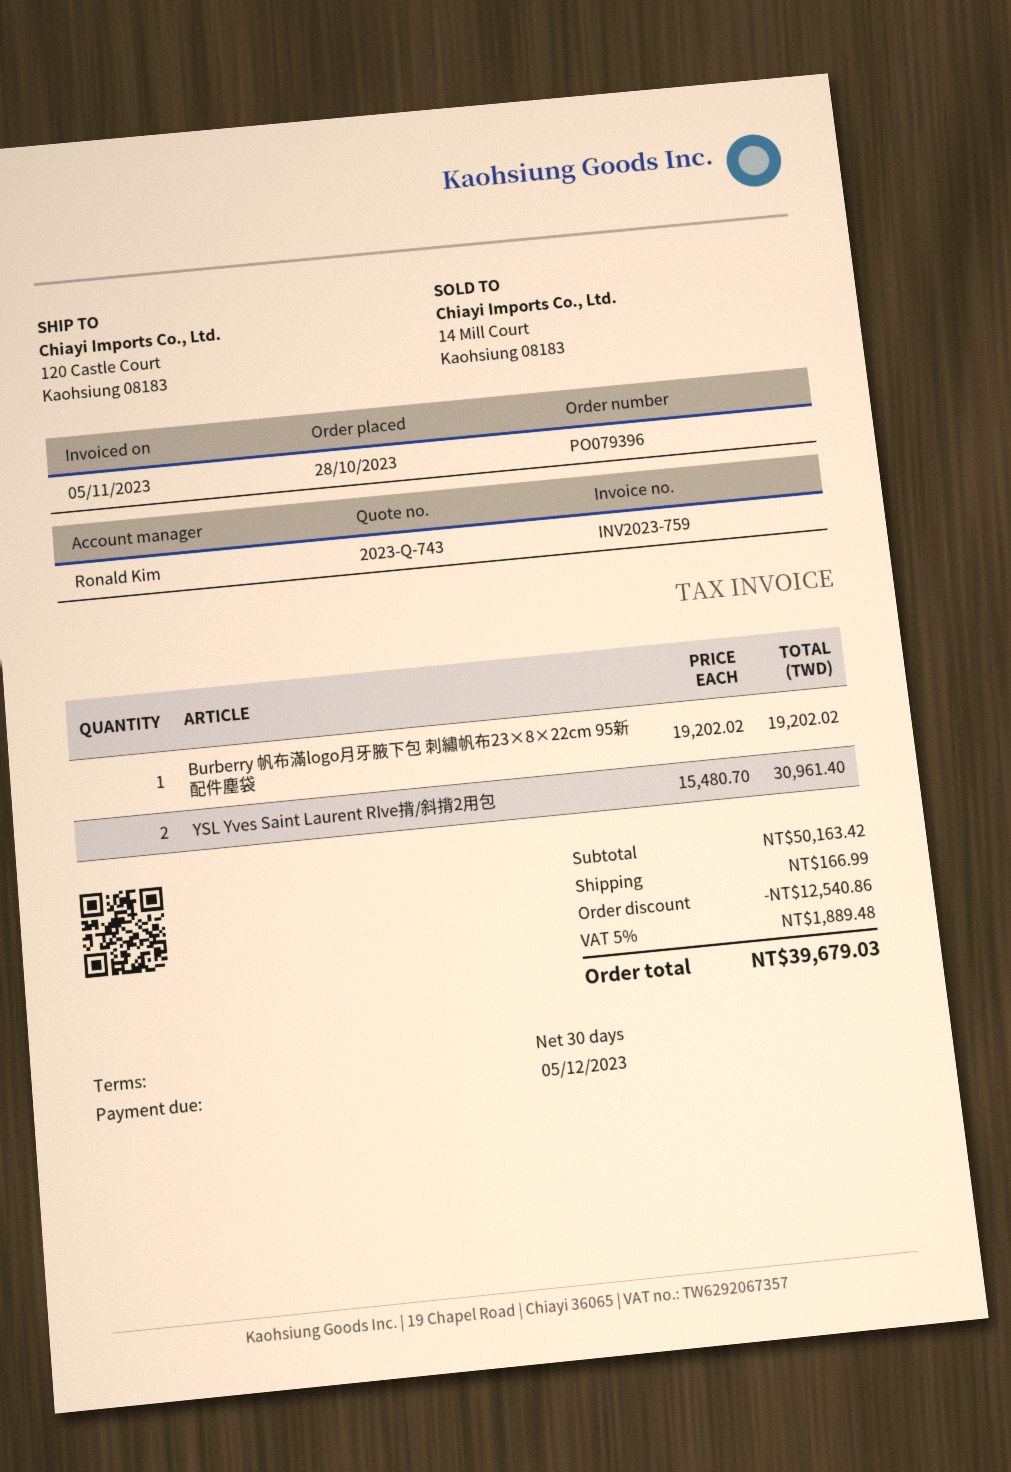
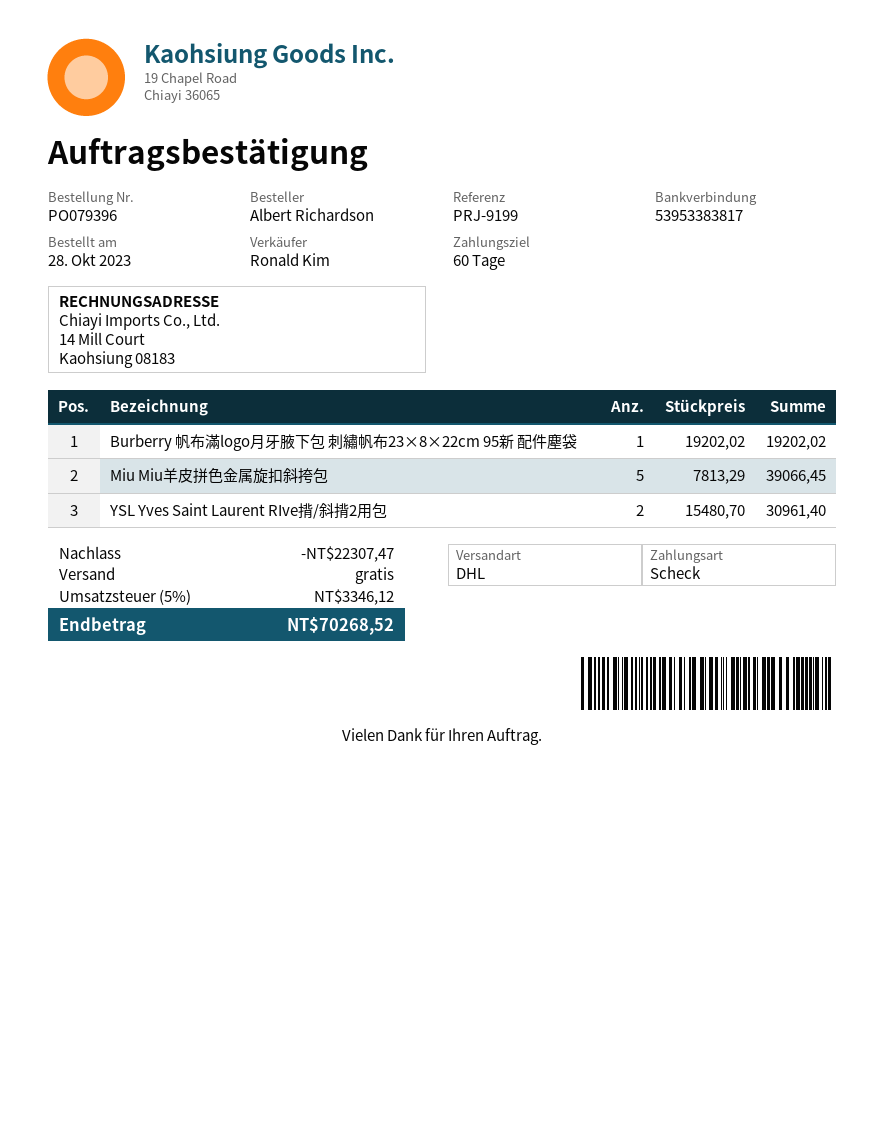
payment terms: 30 days -> 60 days
Miu Miu羊皮拼色金属旋扣斜挎包: none -> 5 x 7813.29 = 39066.45
discount: 12540.86 -> 22307.47
shipping: 166.99 -> 0.00
tax: 5% = 1889.48 -> 5% = 3346.12
total: 39679.03 -> 70268.52

